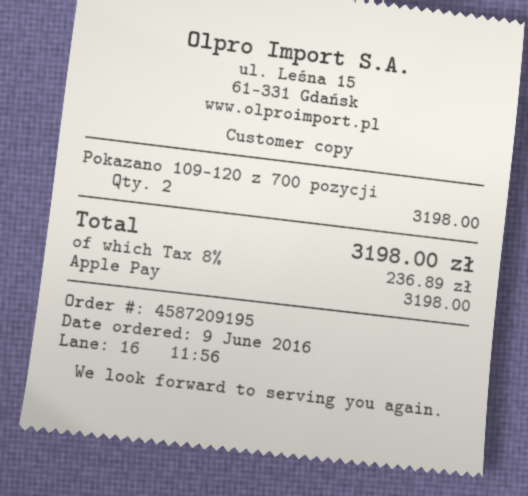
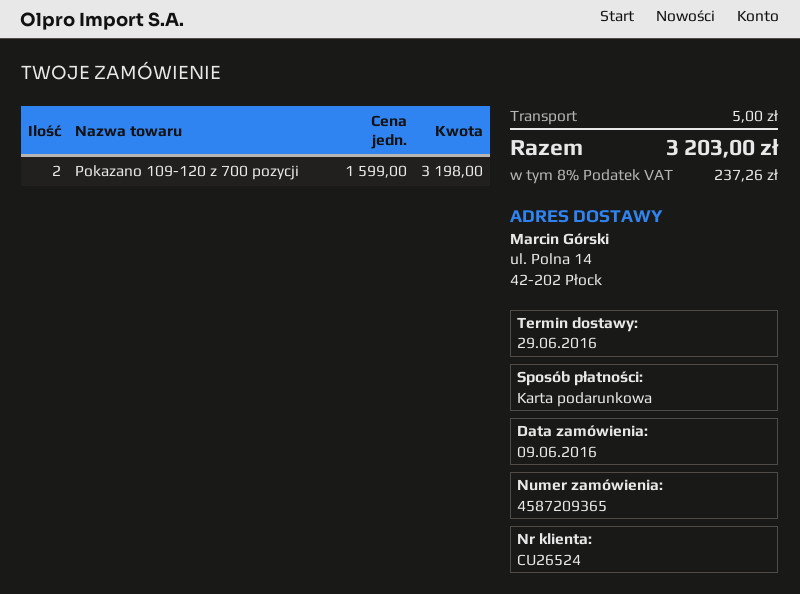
order number: 4587209195 -> 4587209365
payment method: Apple Pay -> gift card
shipping: none -> 5.00
tax: 8% = 236.89 -> 8% = 237.26
total: 3198.00 -> 3203.00

